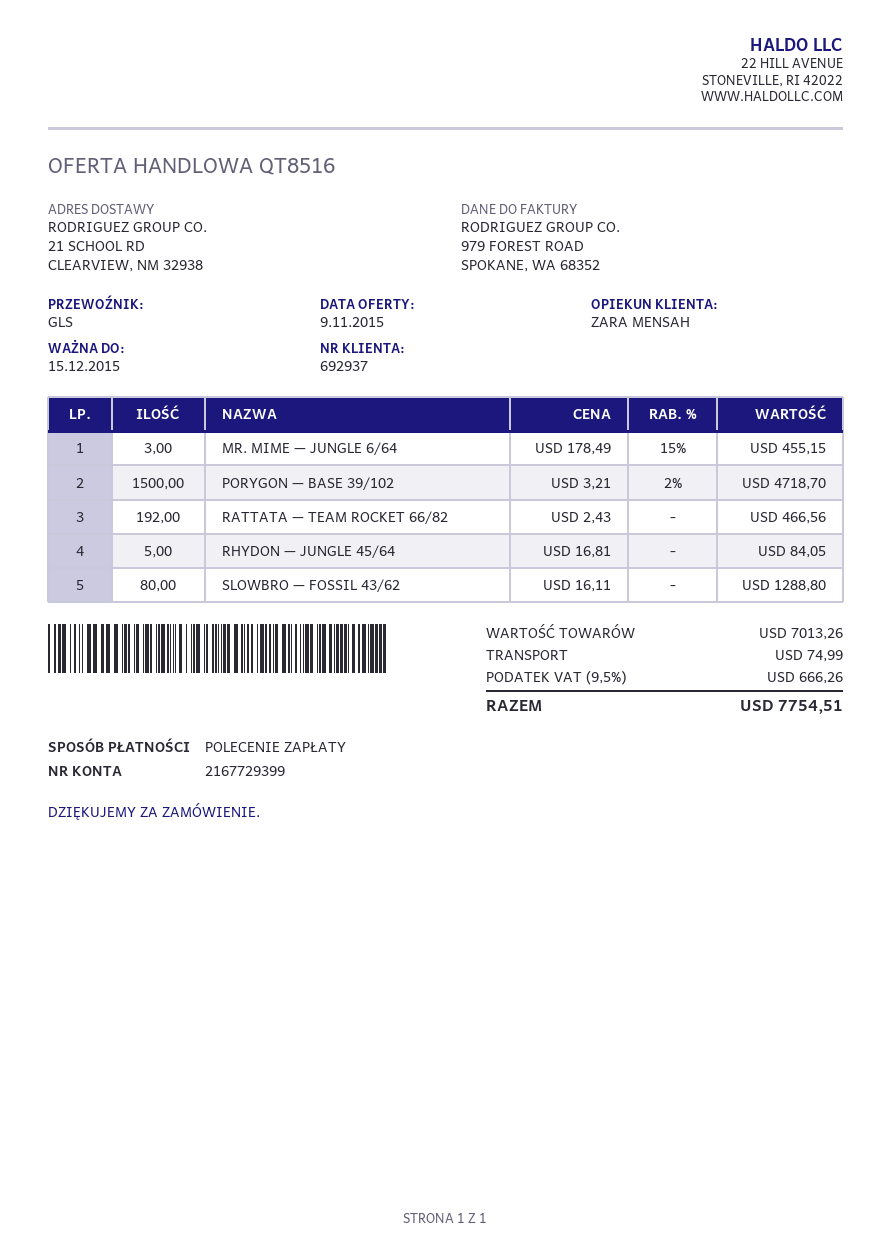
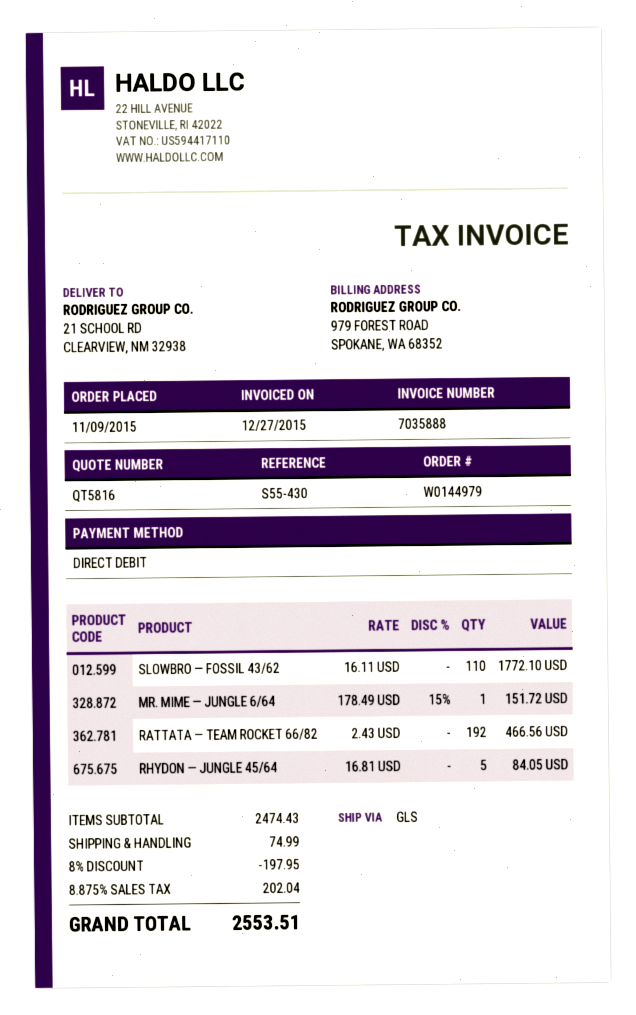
quote number: QT8516 -> QT5816
MR. MIME — JUNGLE 6/64: 3 x 178.49 - 15% = 455.15 -> 1 x 178.49 - 15% = 151.72
PORYGON — BASE 39/102: 1500 x 3.21 - 2% = 4718.70 -> none
SLOWBRO — FOSSIL 43/62: 80 x 16.11 = 1288.80 -> 110 x 16.11 = 1772.10
subtotal: 7013.26 -> 2474.43
discount: none -> 8% = 197.95
tax: 9.5% = 666.26 -> 8.875% = 202.04
total: 7754.51 -> 2553.51

